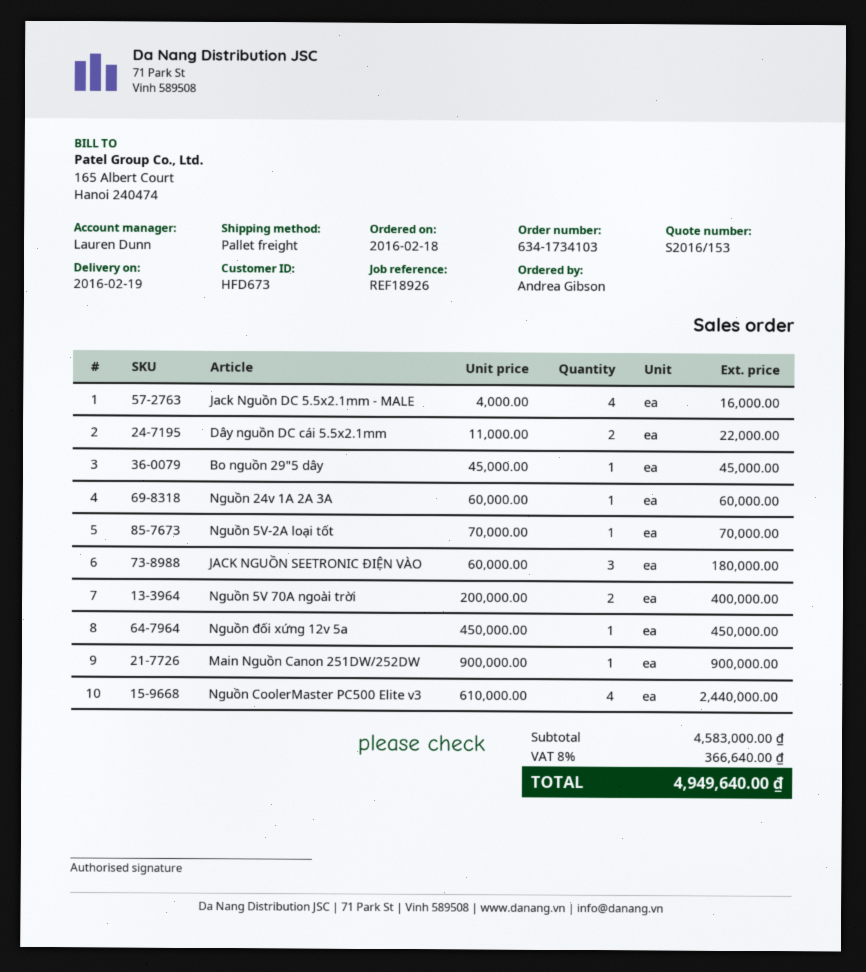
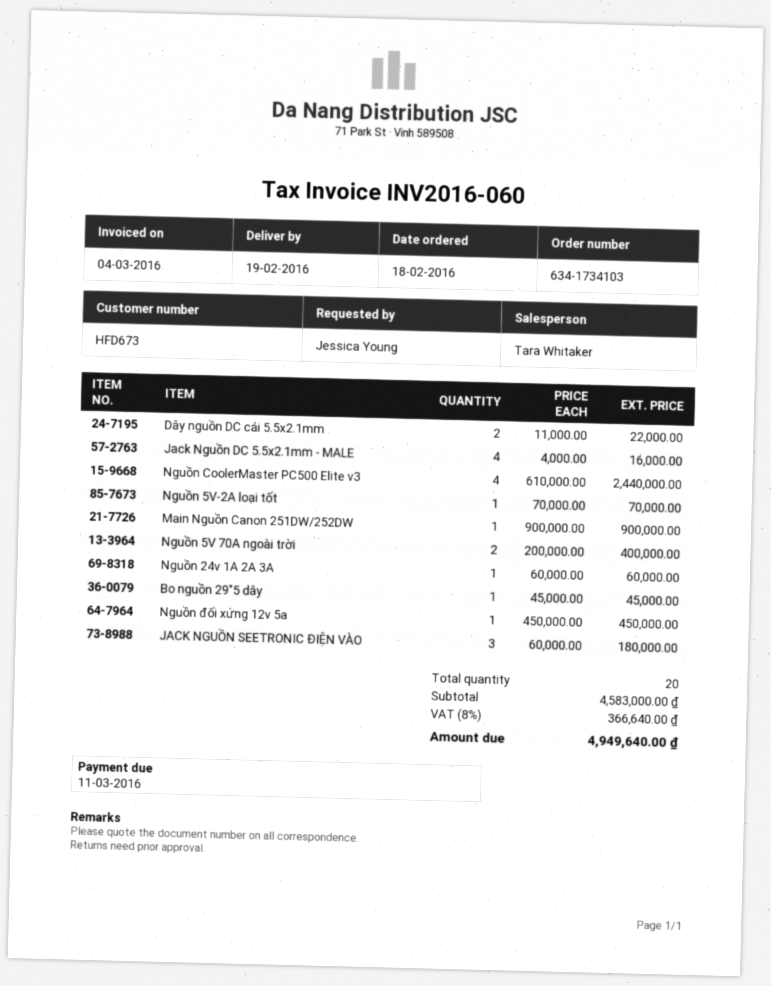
ordered by: Andrea Gibson -> Jessica Young
sales rep: Lauren Dunn -> Tara Whitaker

